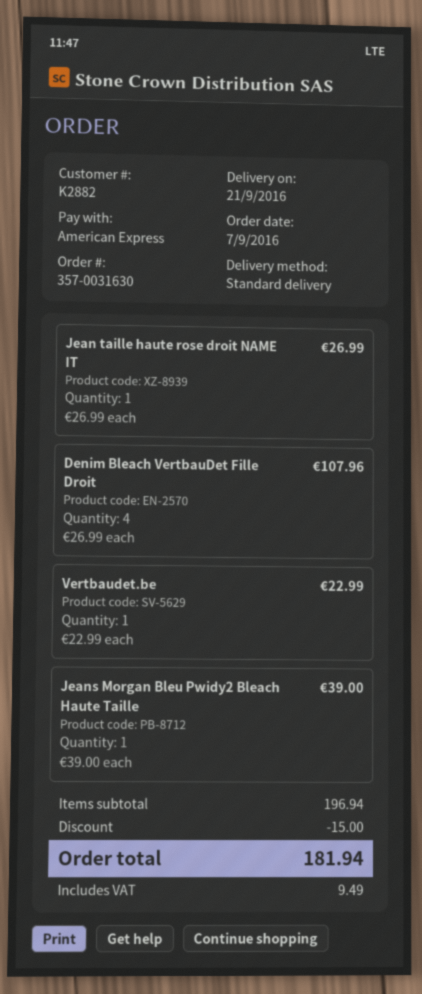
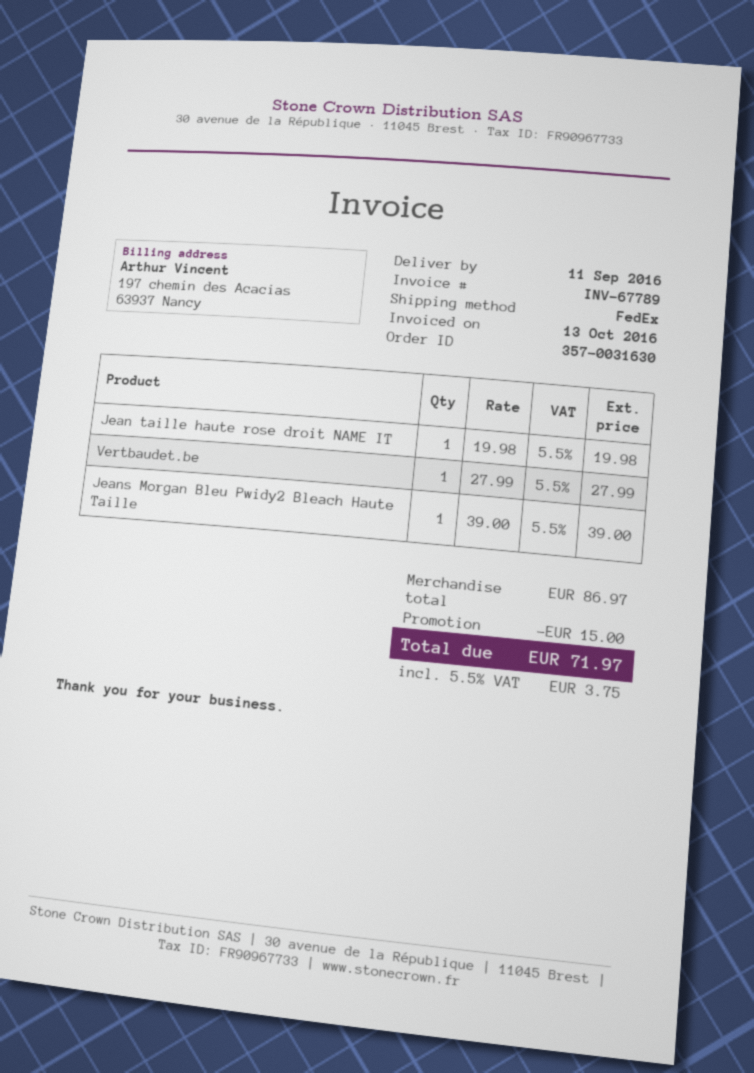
delivery date: 2016-09-21 -> 2016-09-11
shipping method: standard -> FedEx
Jean taille haute rose droit NAME IT: 1 x 26.99 = 26.99 -> 1 x 19.98 = 19.98
Denim Bleach VertbauDet Fille Droit: 4 x 26.99 = 107.96 -> none
Vertbaudet.be: 1 x 22.99 = 22.99 -> 1 x 27.99 = 27.99
subtotal: 196.94 -> 86.97
tax: 9.49 -> 3.75
total: 181.94 -> 71.97

